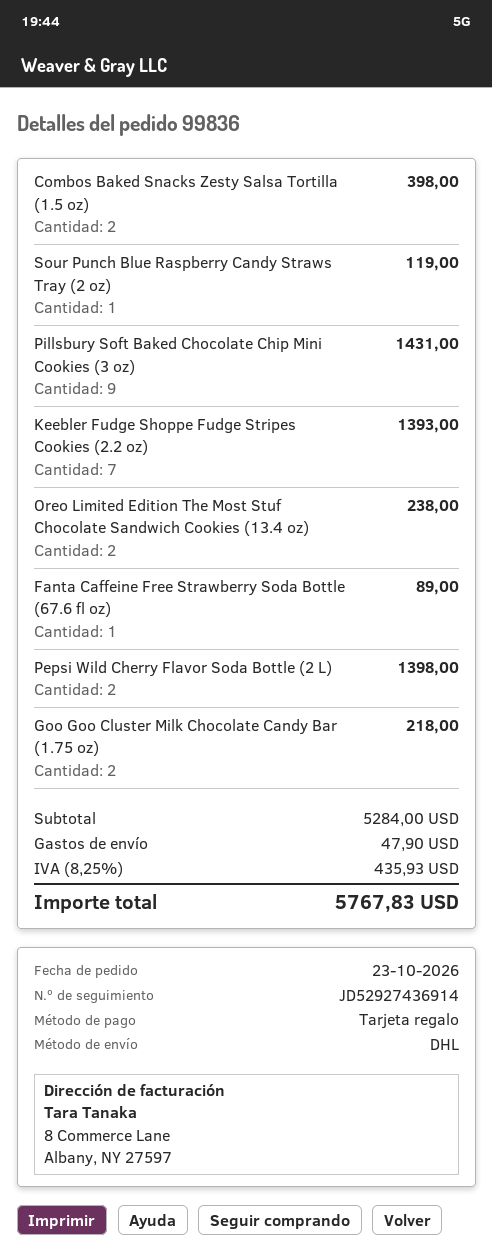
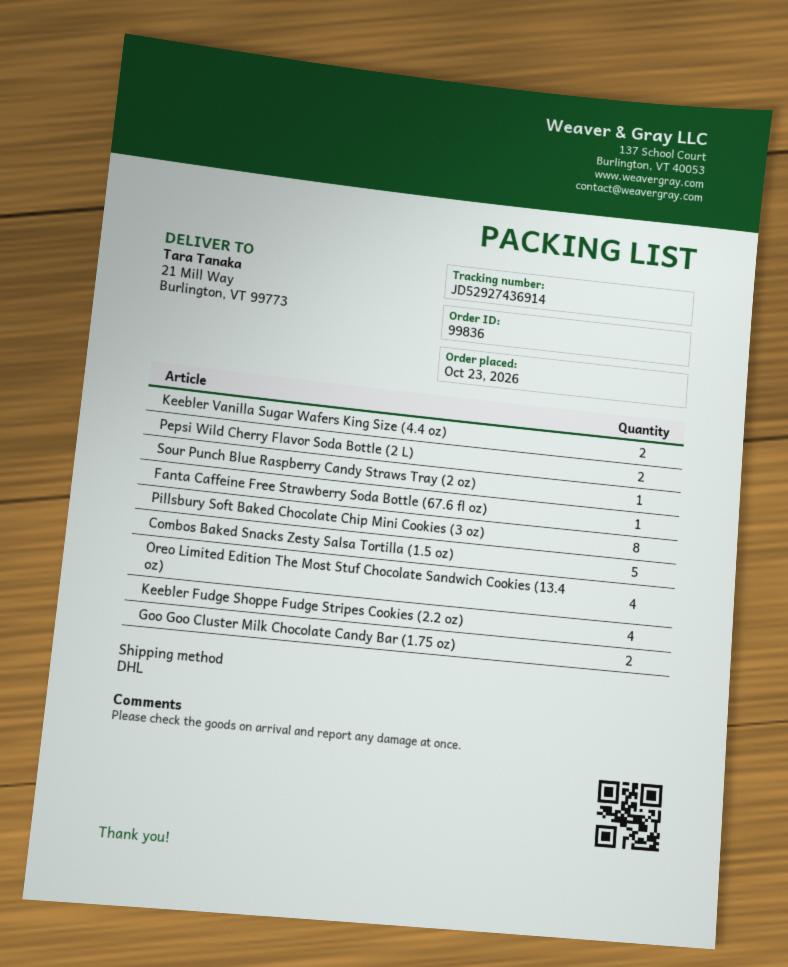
Combos Baked Snacks Zesty Salsa Tortilla (1.5 oz): 2 -> 5
Pillsbury Soft Baked Chocolate Chip Mini Cookies (3 oz): 9 -> 8
Keebler Fudge Shoppe Fudge Stripes Cookies (2.2 oz): 7 -> 4
Oreo Limited Edition The Most Stuf Chocolate Sandwich Cookies (13.4 oz): 2 -> 4
Keebler Vanilla Sugar Wafers King Size (4.4 oz): none -> 2

